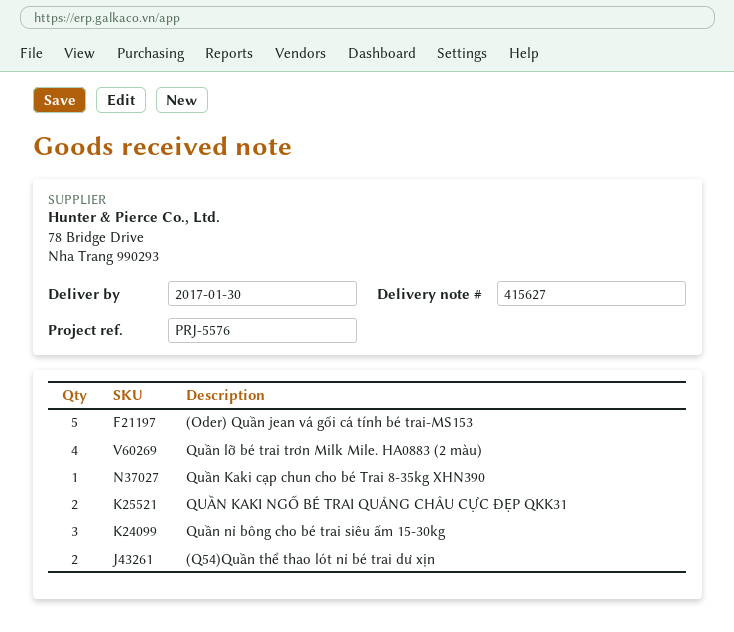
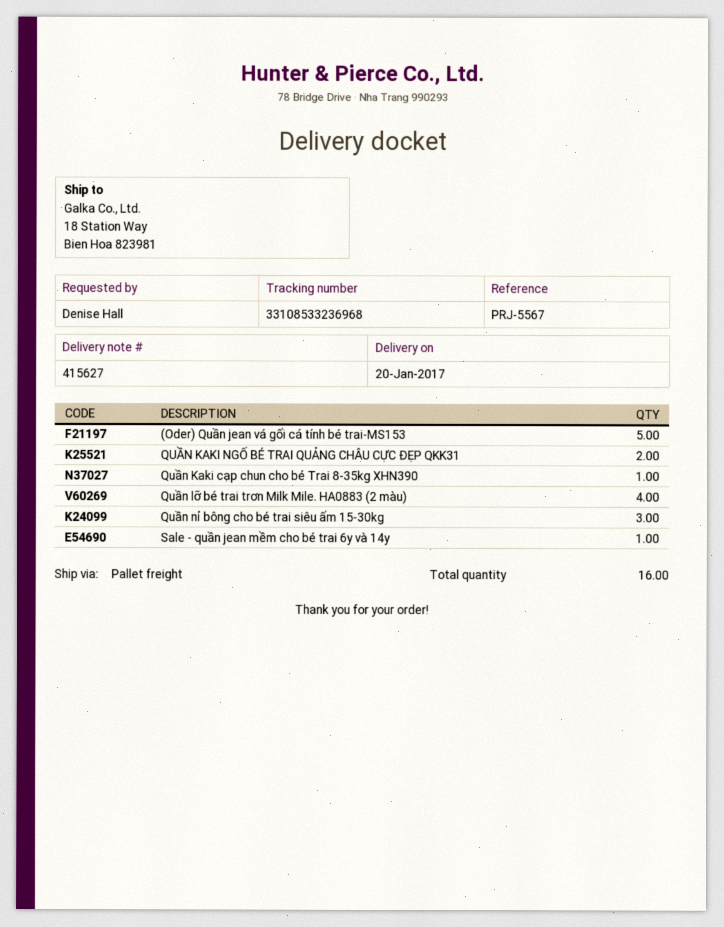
delivery date: 2017-01-30 -> 2017-01-20
reference: PRJ-5576 -> PRJ-5567
(Q54)Quần thể thao lót nỉ bé trai dư xịn: 2 -> none
Sale - quần jean mềm cho bé trai 6y và 14y: none -> 1

